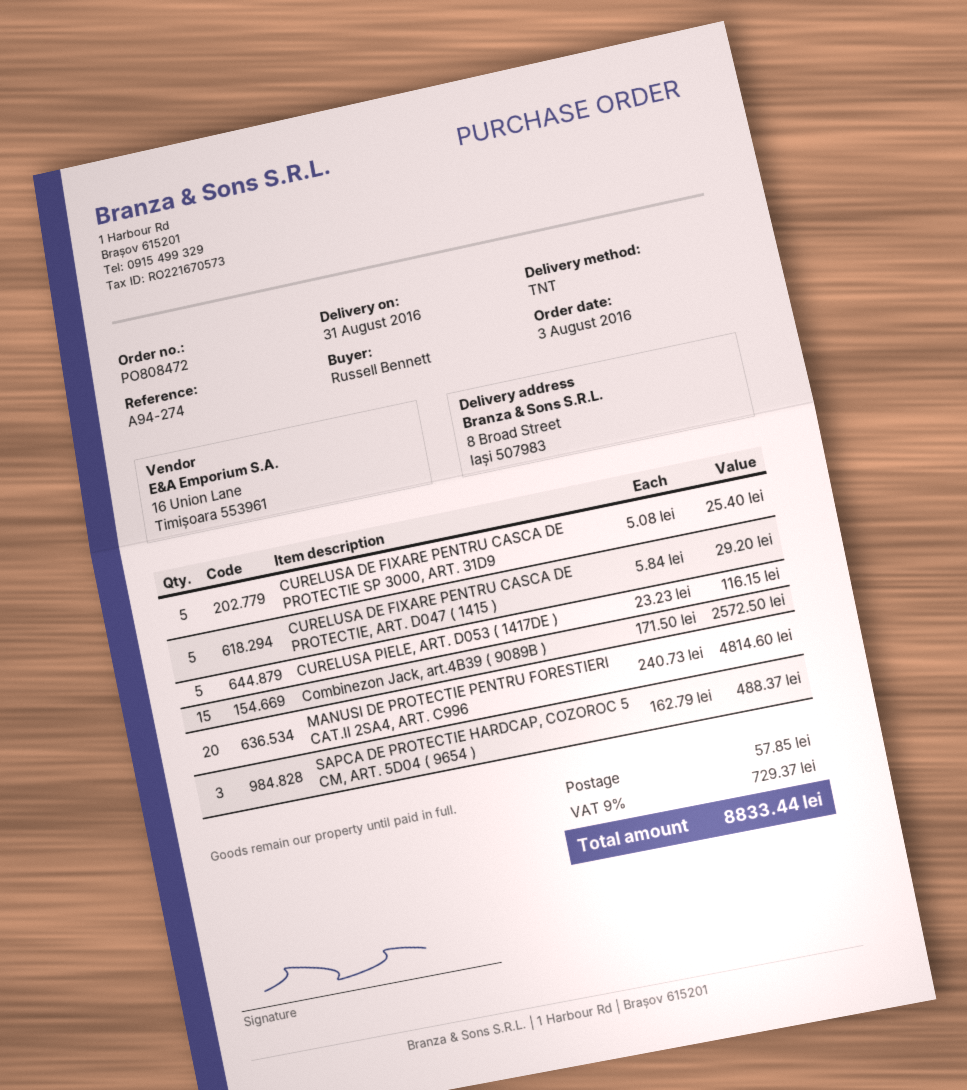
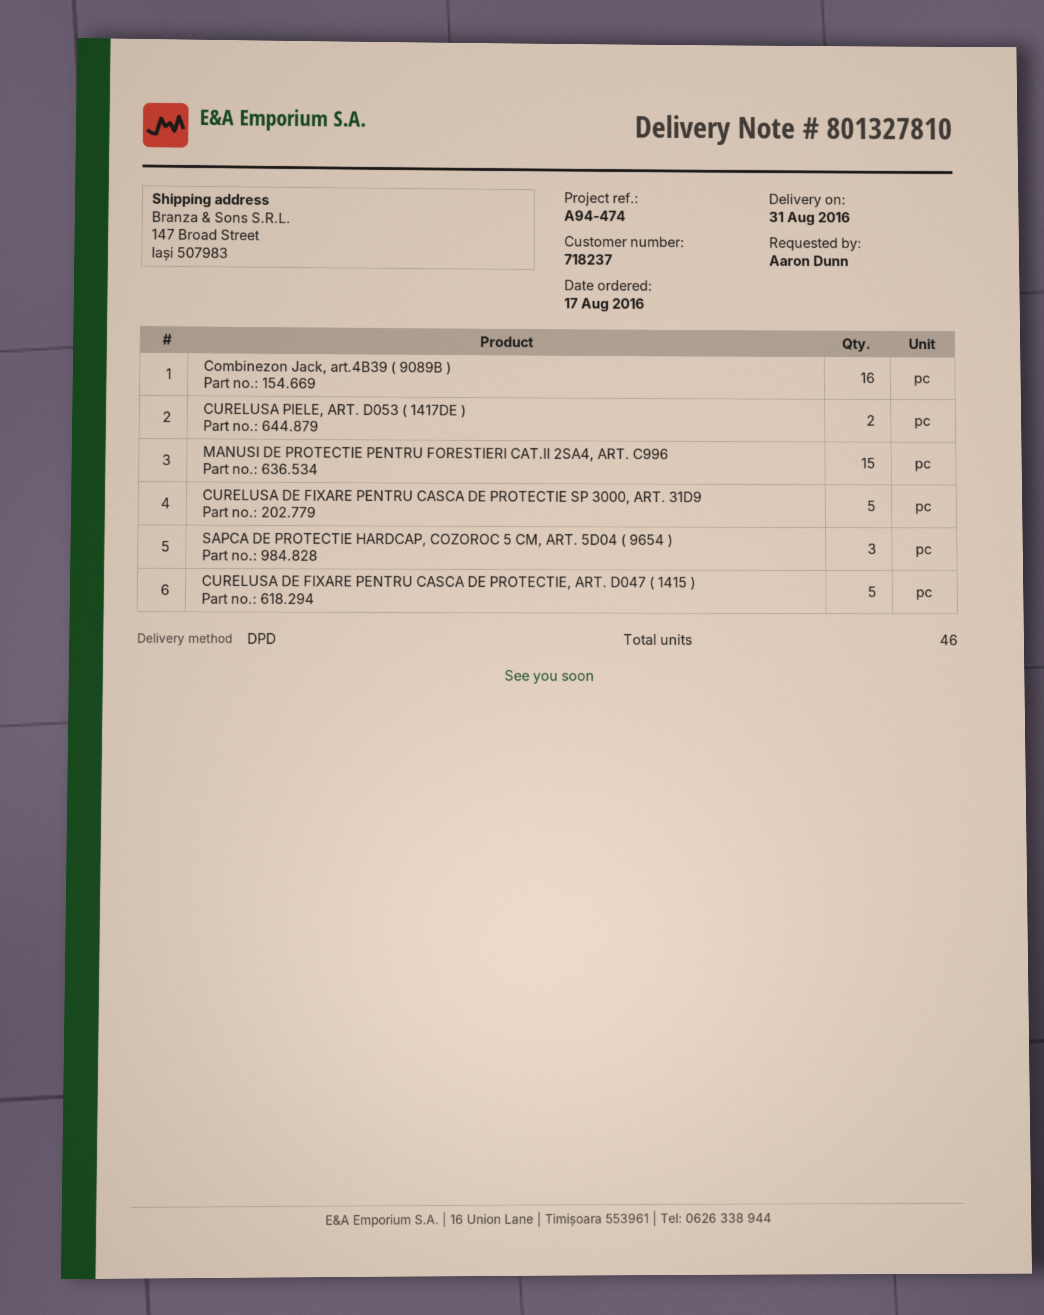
order date: 2016-08-03 -> 2016-08-17
reference: A94-274 -> A94-474
ordered by: Russell Bennett -> Aaron Dunn
shipping method: TNT -> DPD
ship to: 8 Broad Street, Iași 507983 -> 147 Broad Street, Iași 507983
CURELUSA PIELE, ART. D053 ( 1417DE ): 5 -> 2
Combinezon Jack, art.4B39 ( 9089B ): 15 -> 16
MANUSI DE PROTECTIE PENTRU FORESTIERI CAT.II 2SA4, ART. C996: 20 -> 15

